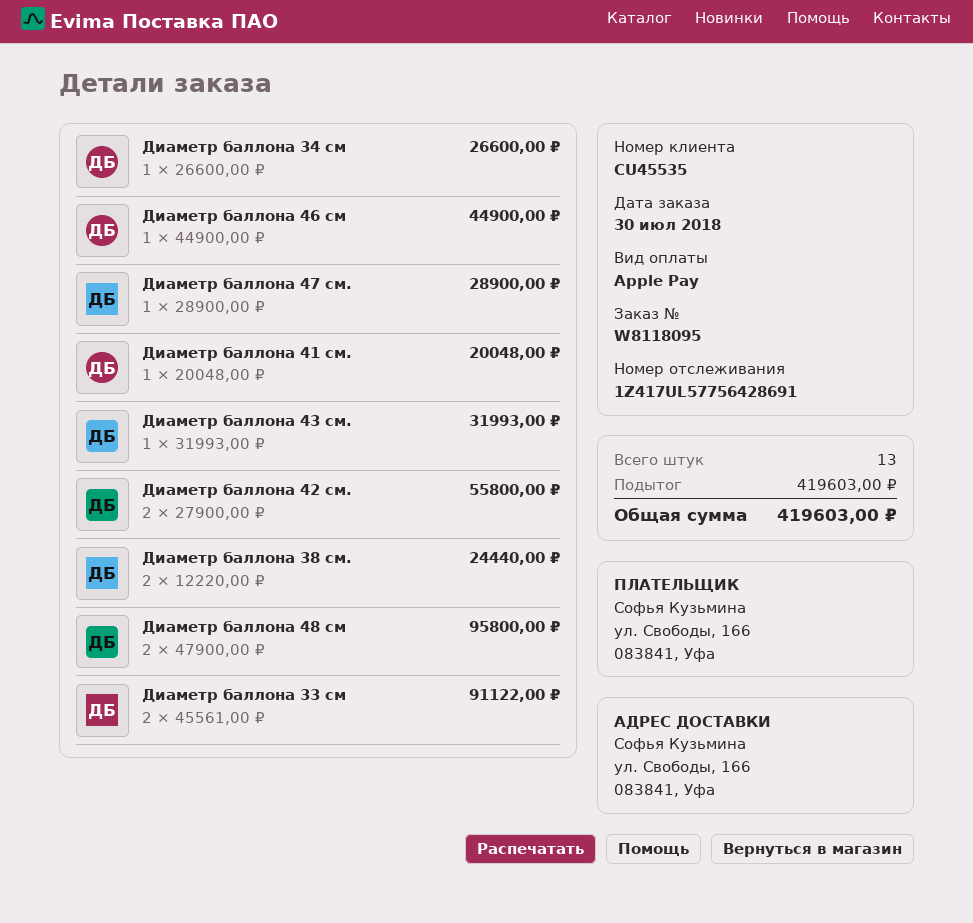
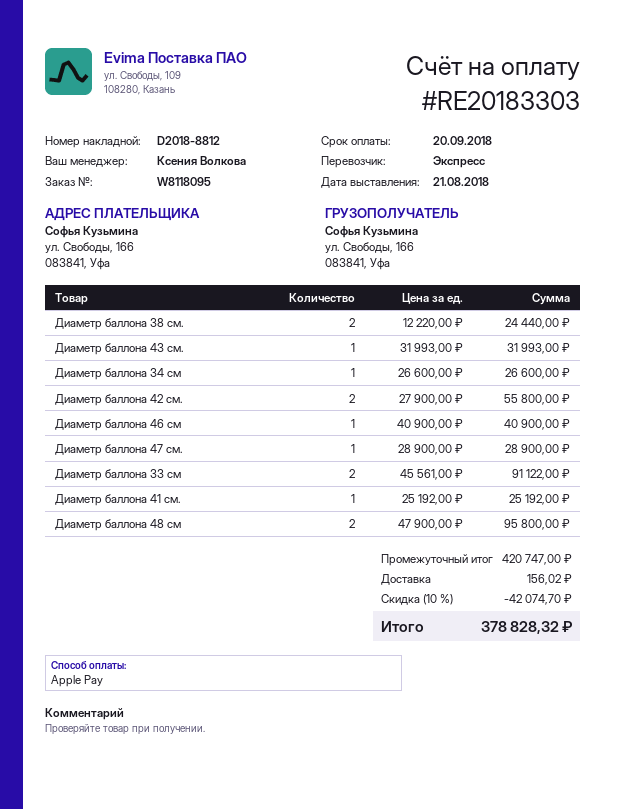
Диаметр баллона 46 см: 1 x 44900.00 = 44900.00 -> 1 x 40900.00 = 40900.00
Диаметр баллона 41 см.: 1 x 20048.00 = 20048.00 -> 1 x 25192.00 = 25192.00
subtotal: 419603.00 -> 420747.00
discount: none -> 10% = 42074.70
shipping: none -> 156.02
total: 419603.00 -> 378828.32

